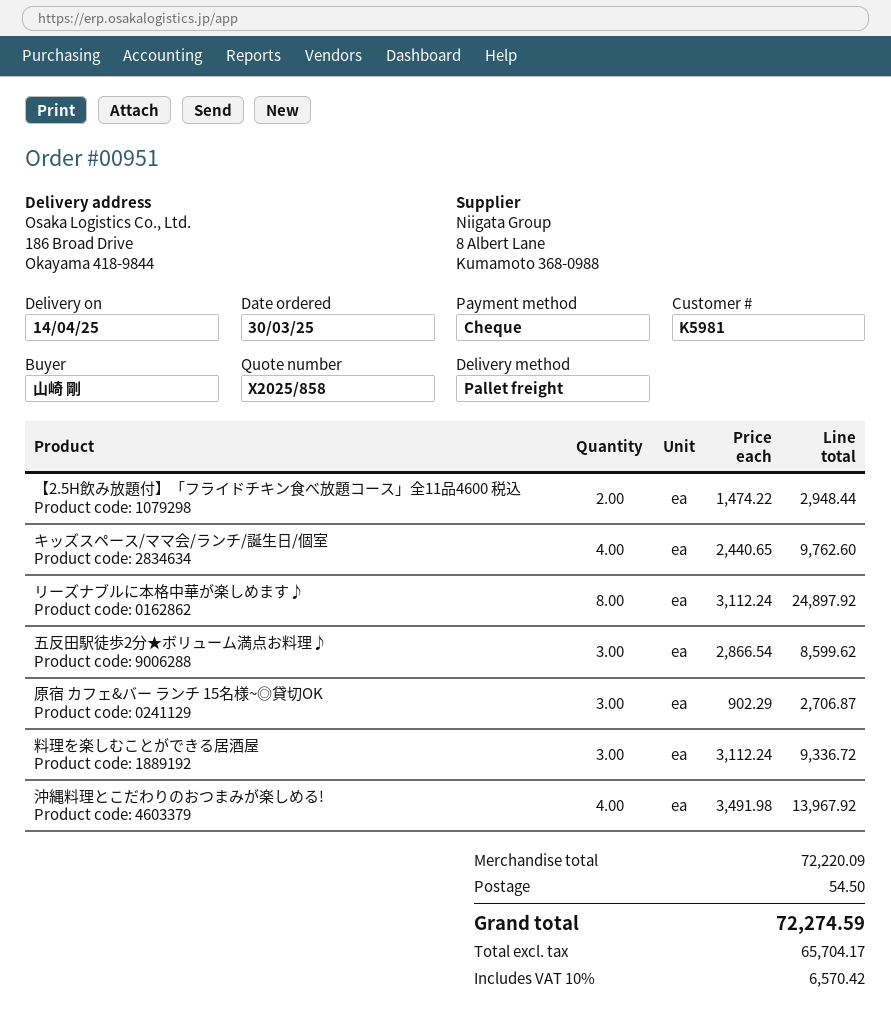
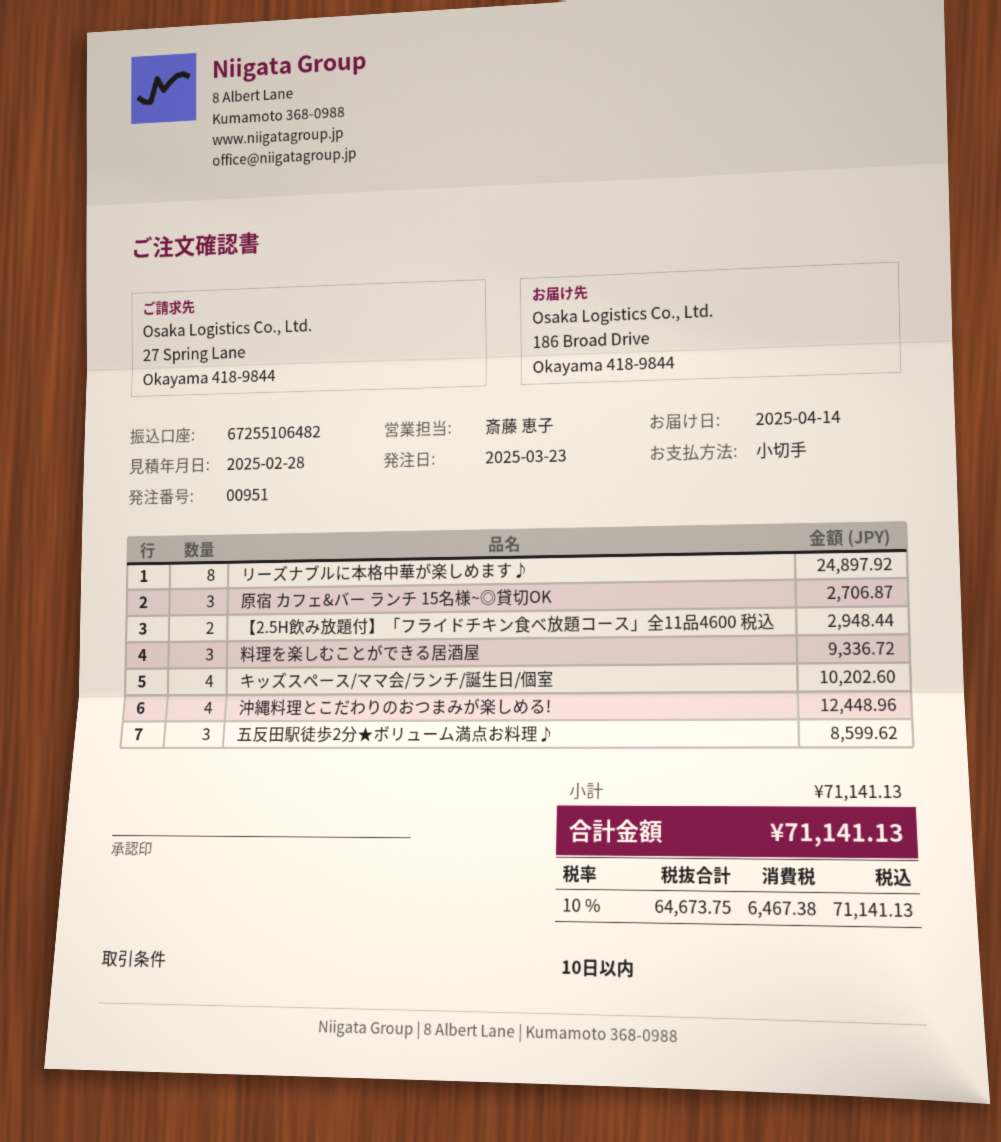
order date: 2025-03-30 -> 2025-03-23
キッズスペース/ママ会/ランチ/誕生日/個室: 4 for 9762.60 -> 4 for 10202.60
沖縄料理とこだわりのおつまみが楽しめる!: 4 for 13967.92 -> 4 for 12448.96
subtotal: 72220.09 -> 71141.13
shipping: 54.50 -> none
net: 65704.17 -> 64673.75
tax: 10% = 6570.42 -> 10% = 6467.38
total: 72274.59 -> 71141.13

